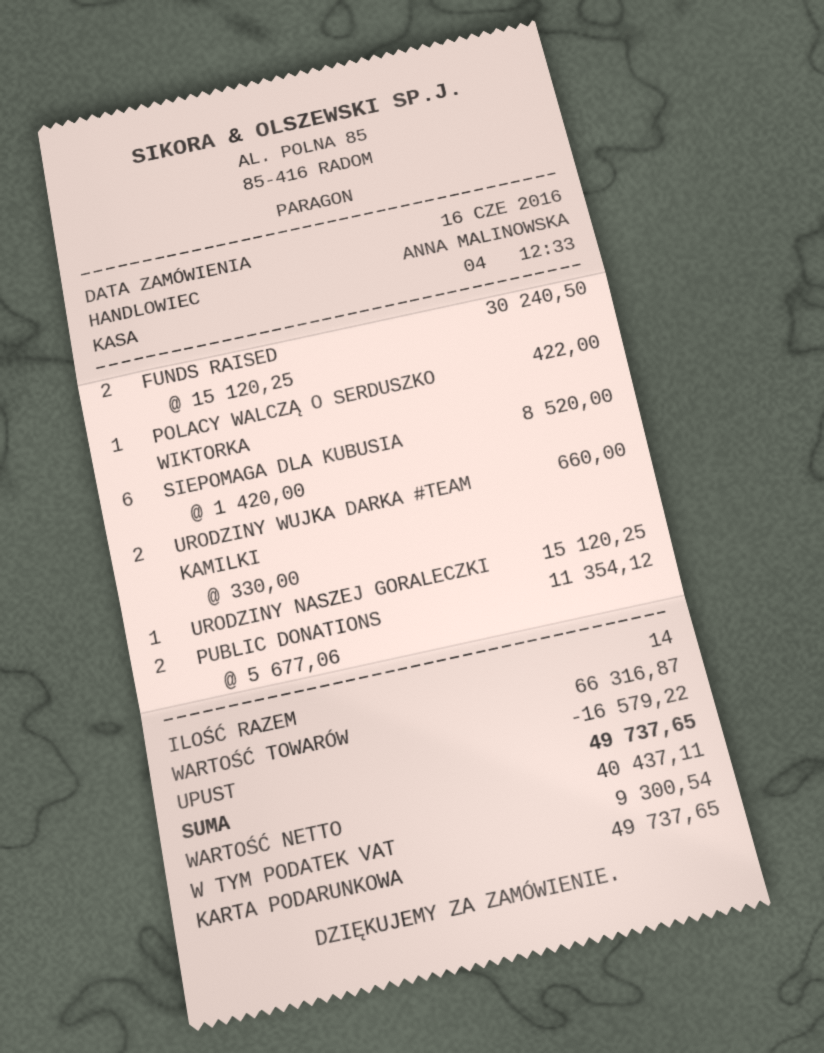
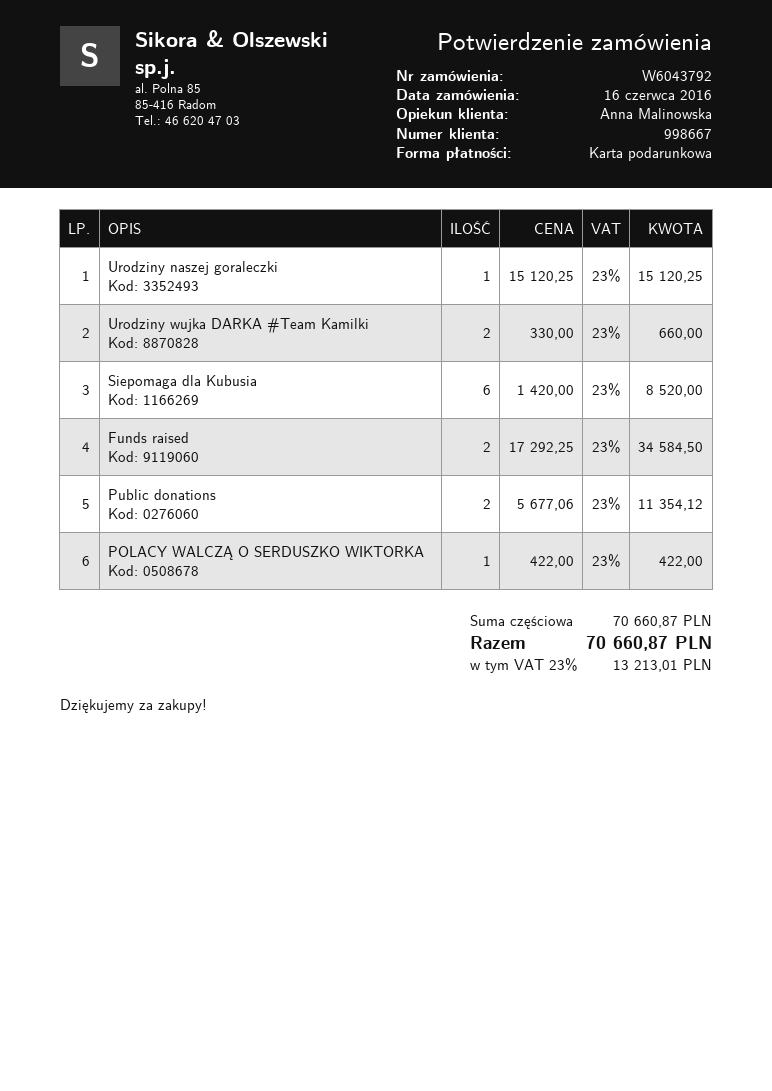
FUNDS RAISED: 2 x 15120.25 = 30240.50 -> 2 x 17292.25 = 34584.50
subtotal: 66316.87 -> 70660.87
discount: 16579.22 -> none
tax: 9300.54 -> 13213.01
total: 49737.65 -> 70660.87

